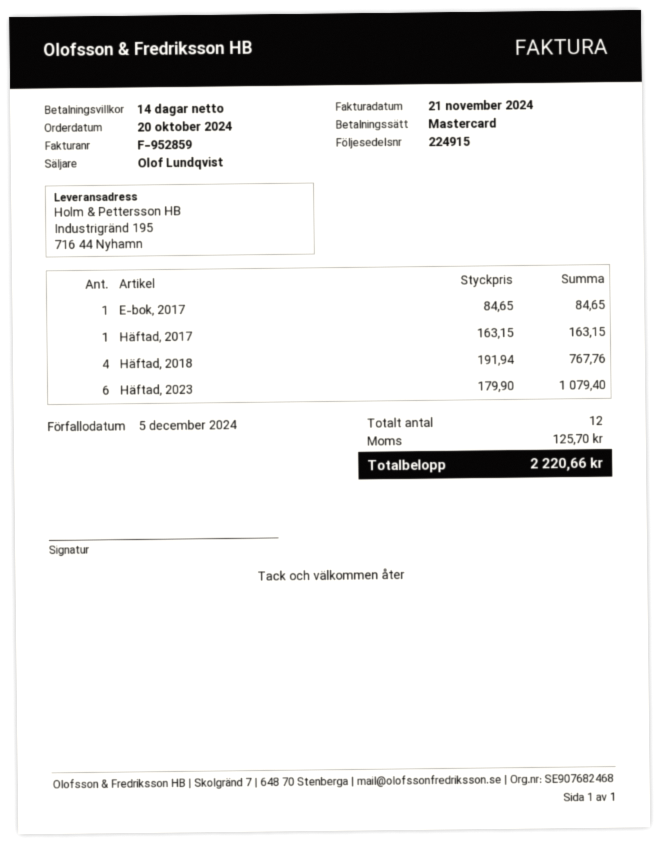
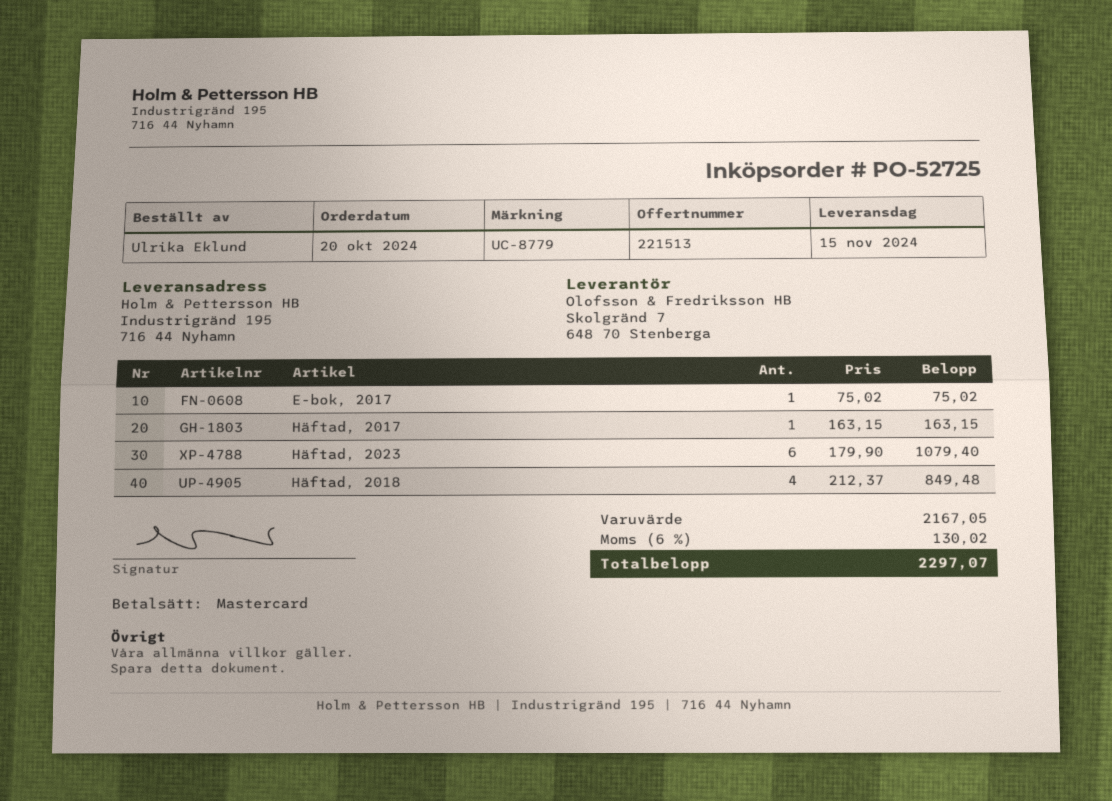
E-bok, 2017: 1 x 84.65 = 84.65 -> 1 x 75.02 = 75.02
Häftad, 2018: 4 x 191.94 = 767.76 -> 4 x 212.37 = 849.48
tax: 125.70 -> 130.02
total: 2220.66 -> 2297.07

